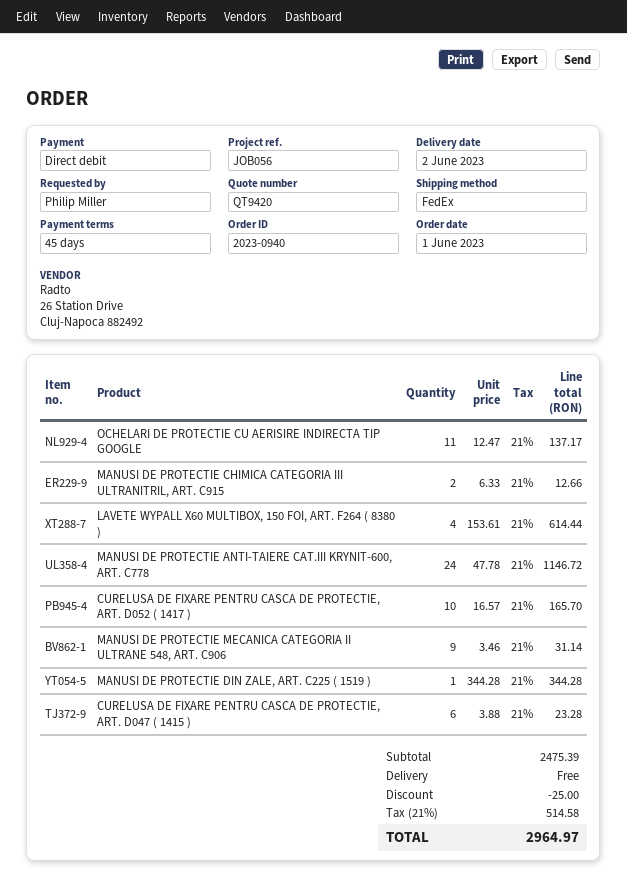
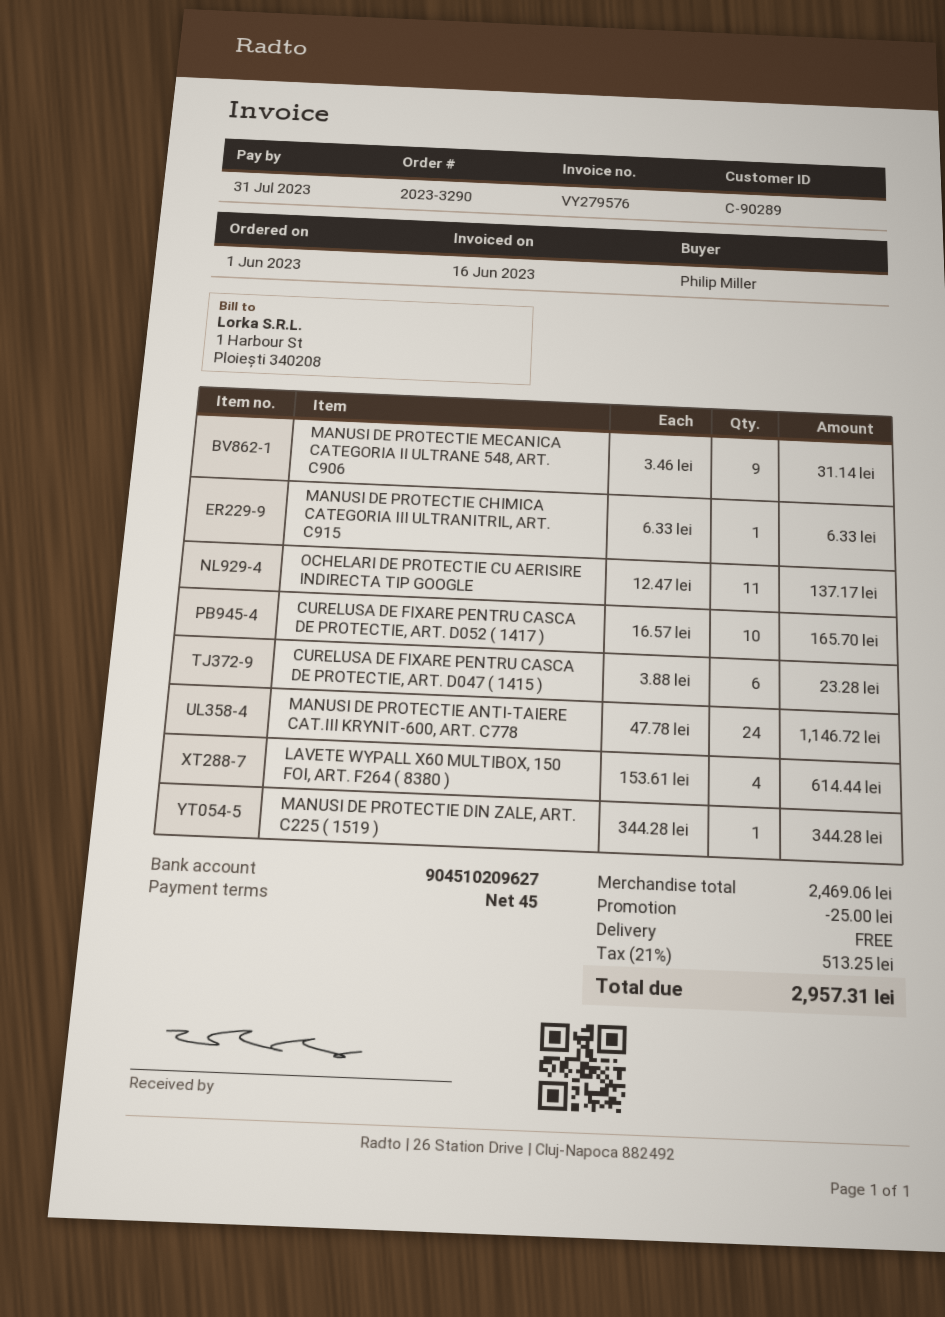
order number: 2023-0940 -> 2023-3290
MANUSI DE PROTECTIE CHIMICA CATEGORIA III ULTRANITRIL, ART. C915: 2 x 6.33 = 12.66 -> 1 x 6.33 = 6.33
subtotal: 2475.39 -> 2469.06
tax: 21% = 514.58 -> 21% = 513.25
total: 2964.97 -> 2957.31

